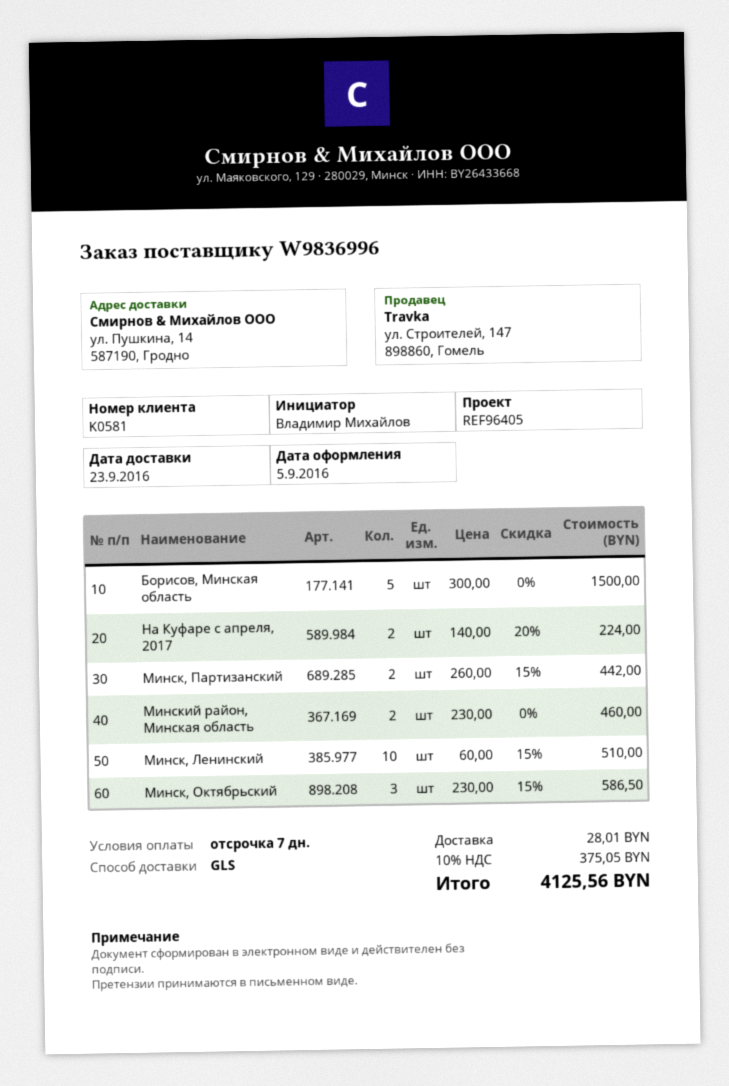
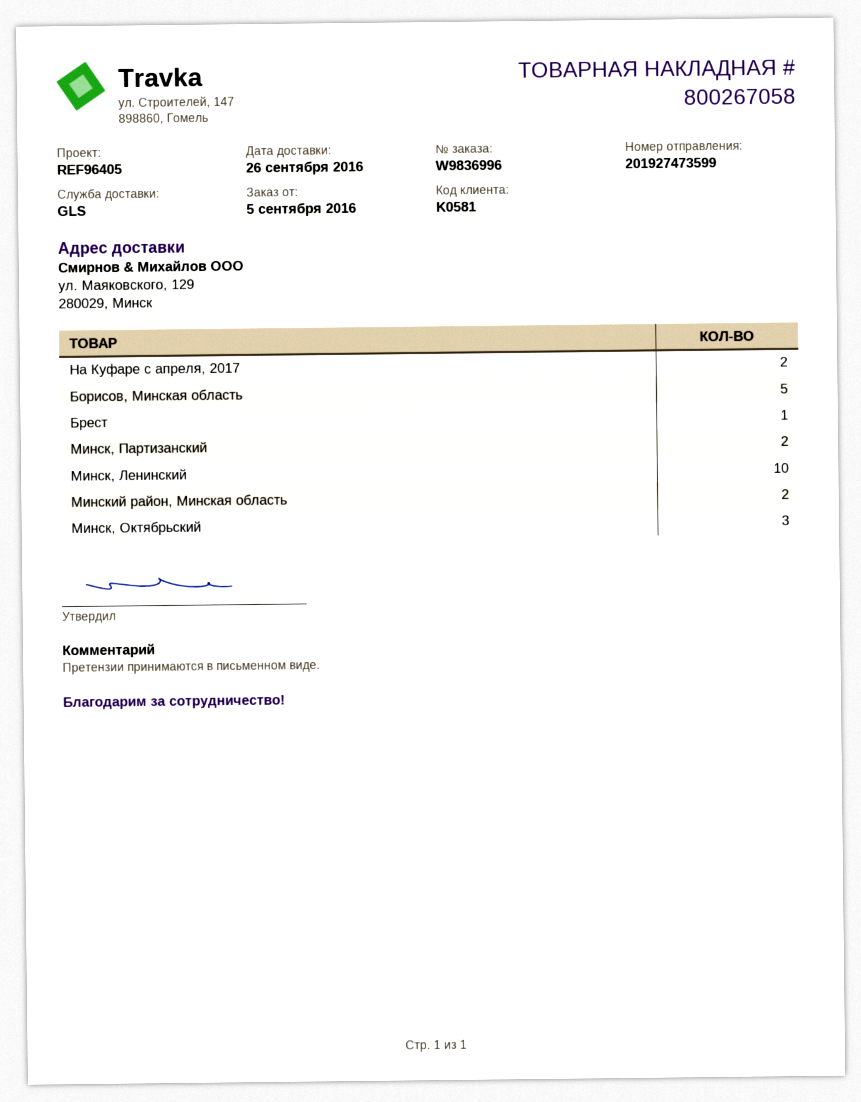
delivery date: 2016-09-23 -> 2016-09-26
ship to: ул. Пушкина, 14, 587190, Гродно -> ул. Маяковского, 129, 280029, Минск
Брест: none -> 1

